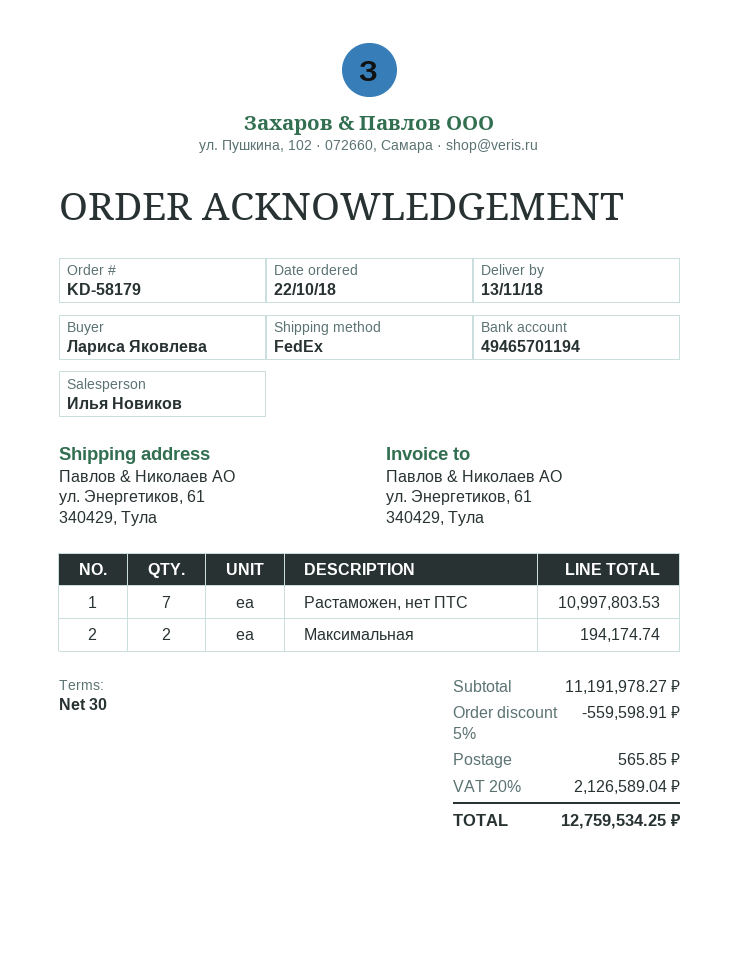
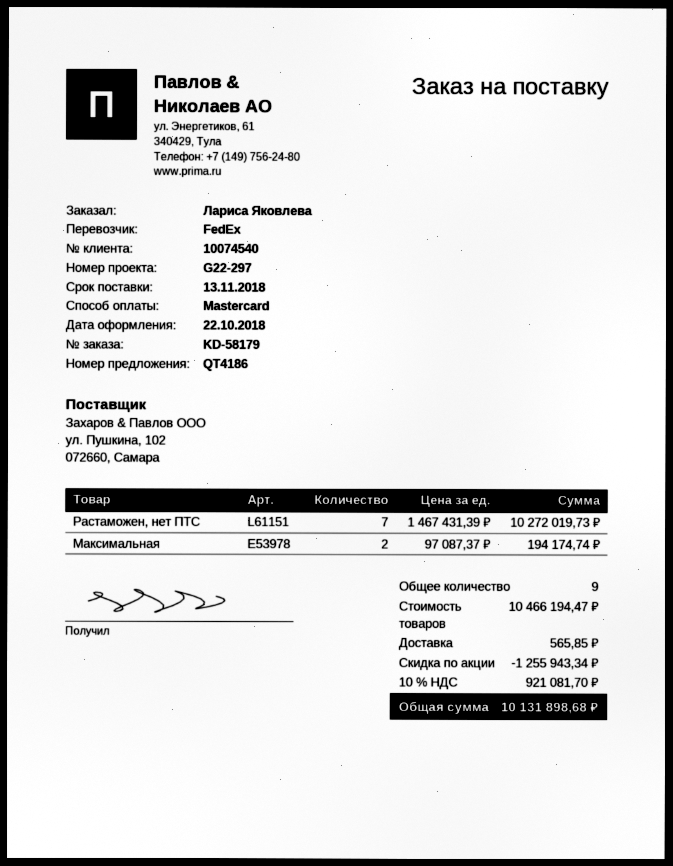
Растаможен, нет ПТС: 7 for 10997803.53 -> 7 for 10272019.73
subtotal: 11191978.27 -> 10466194.47
discount: 559598.91 -> 1255943.34
tax: 20% = 2126589.04 -> 10% = 921081.70
total: 12759534.25 -> 10131898.68

